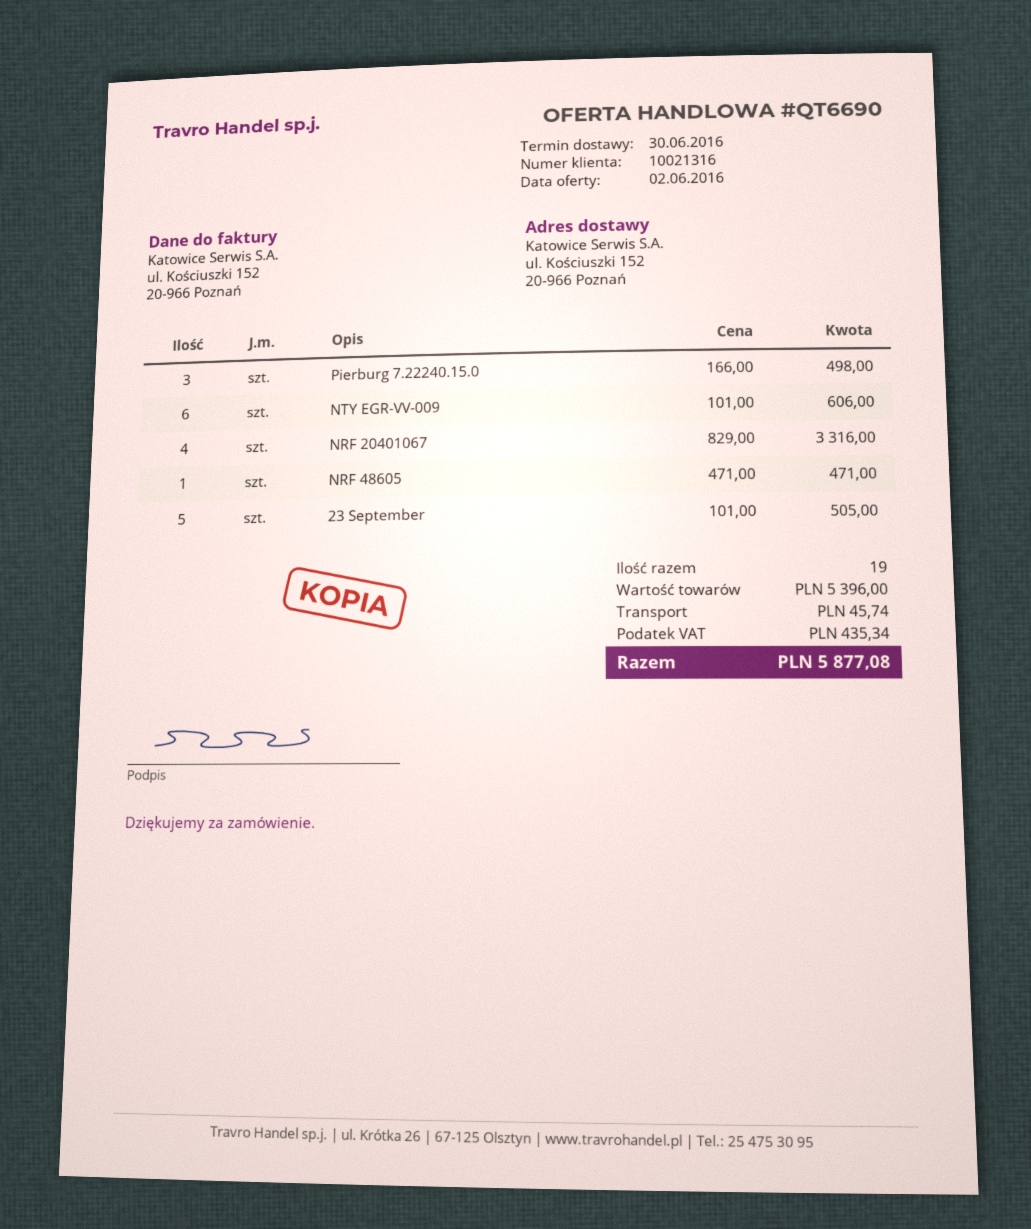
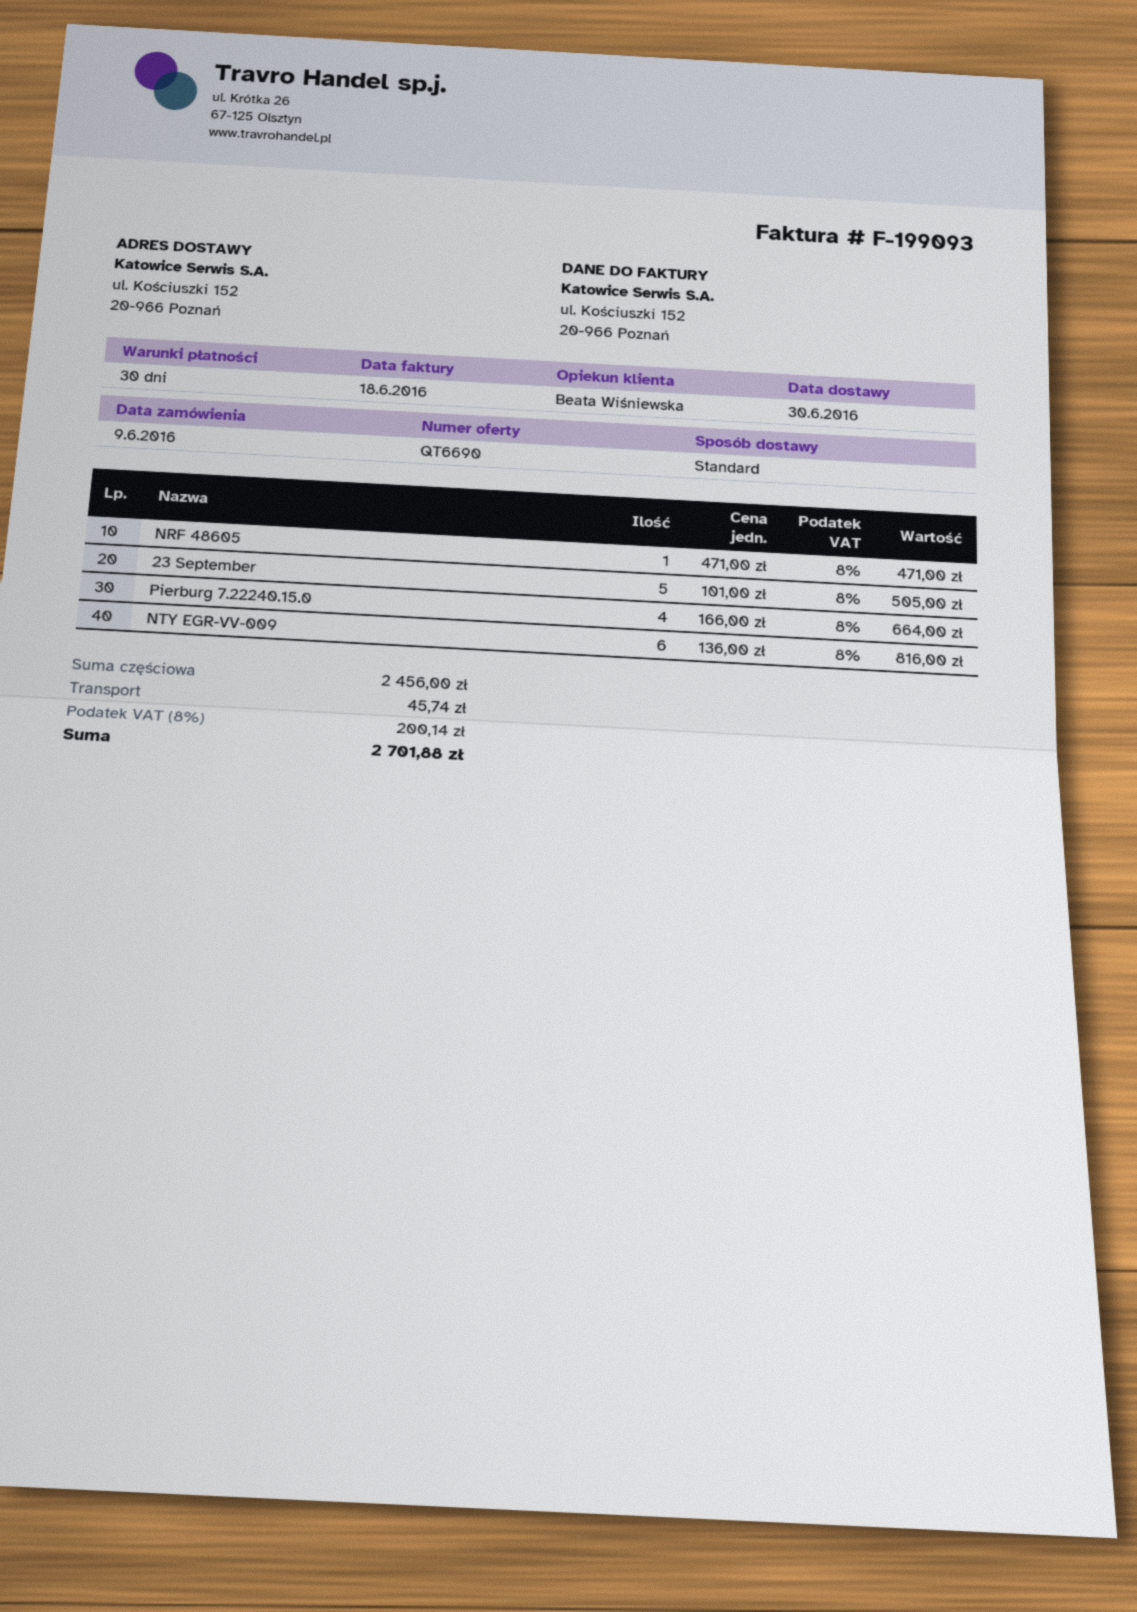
Pierburg 7.22240.15.0: 3 x 166.00 = 498.00 -> 4 x 166.00 = 664.00
NTY EGR-VV-009: 6 x 101.00 = 606.00 -> 6 x 136.00 = 816.00
NRF 20401067: 4 x 829.00 = 3316.00 -> none
subtotal: 5396.00 -> 2456.00
tax: 435.34 -> 200.14
total: 5877.08 -> 2701.88

